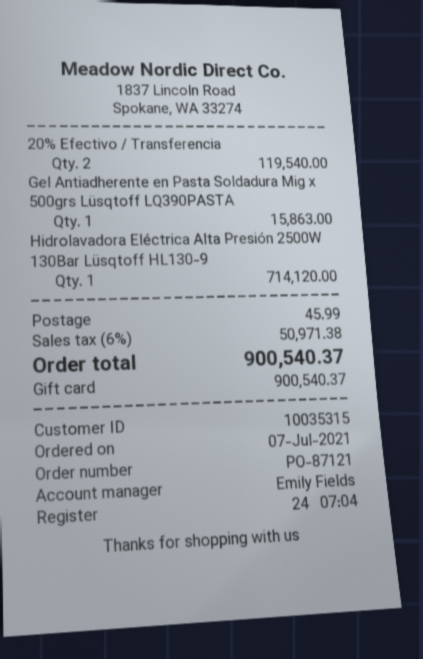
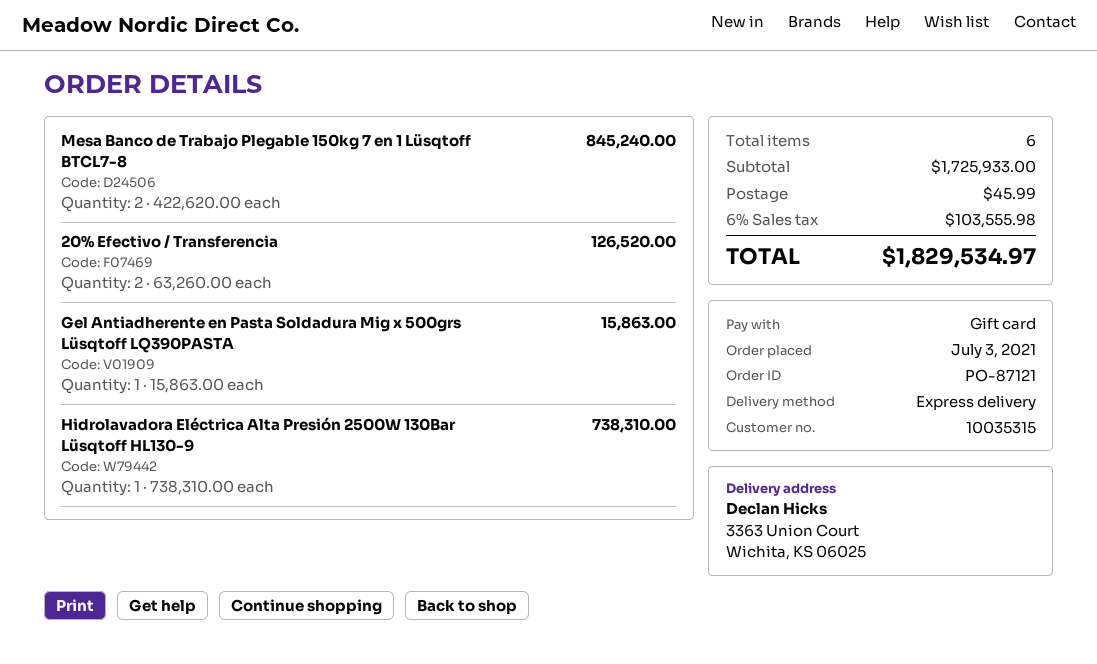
order date: 2021-07-07 -> 2021-07-03
20% Efectivo / Transferencia: 2 for 119540.00 -> 2 for 126520.00
Hidrolavadora Eléctrica Alta Presión 2500W 130Bar Lüsqtoff HL130-9: 1 for 714120.00 -> 1 for 738310.00
Mesa Banco de Trabajo Plegable 150kg 7 en 1 Lüsqtoff BTCL7-8: none -> 2 for 845240.00
tax: 6% = 50971.38 -> 6% = 103555.98
total: 900540.37 -> 1829534.97

